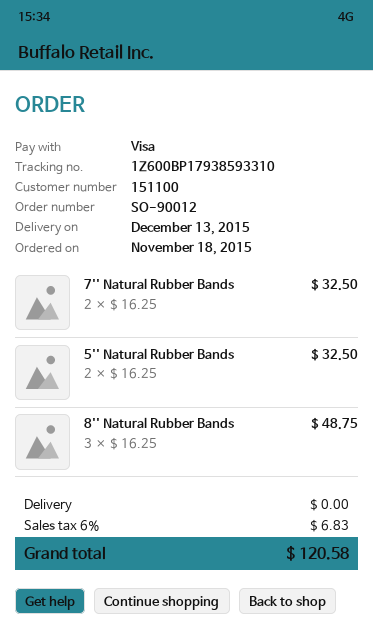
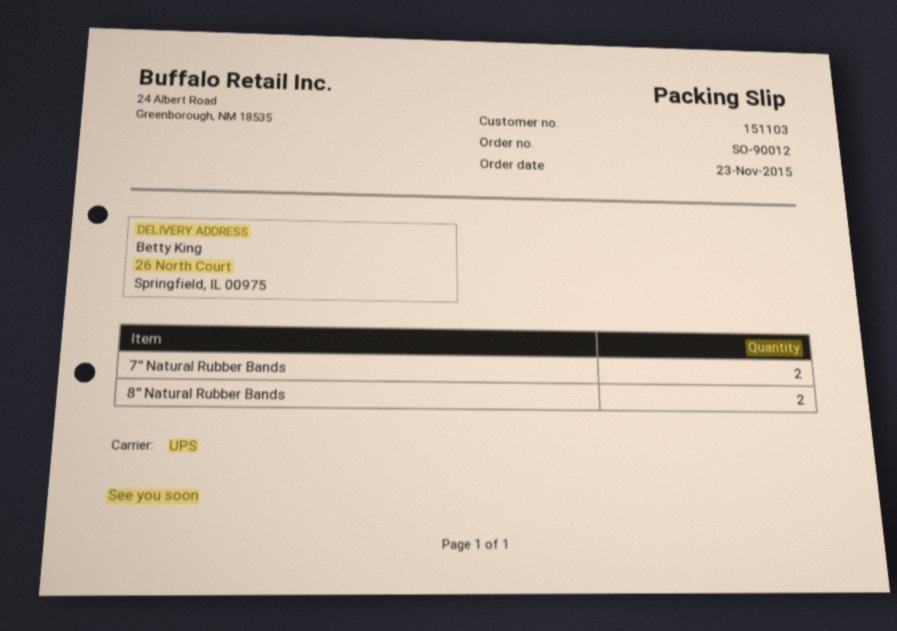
order date: 2015-11-18 -> 2015-11-23
customer number: 151100 -> 151103
5'' Natural Rubber Bands: 2 -> none
8'' Natural Rubber Bands: 3 -> 2

